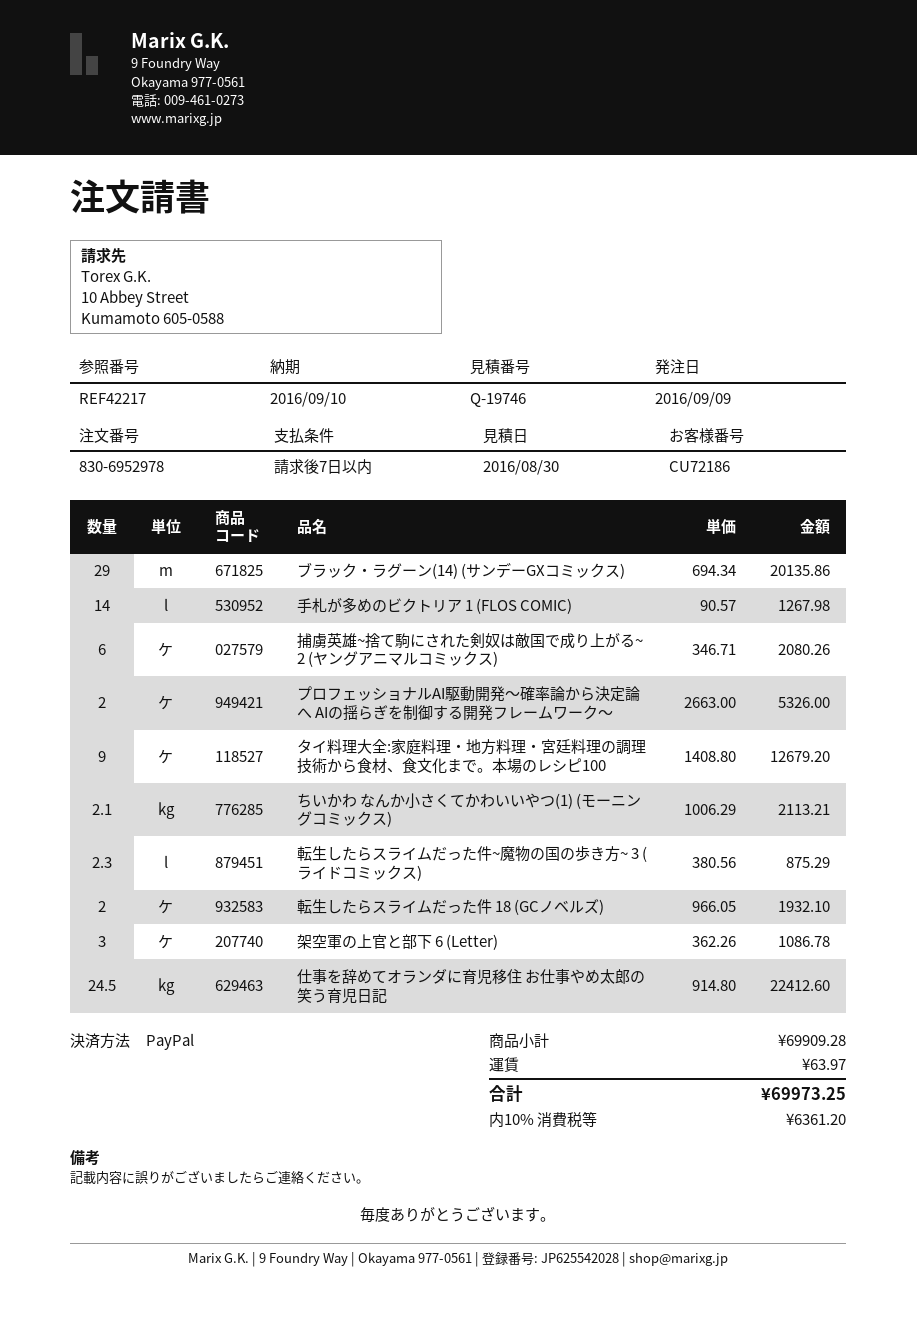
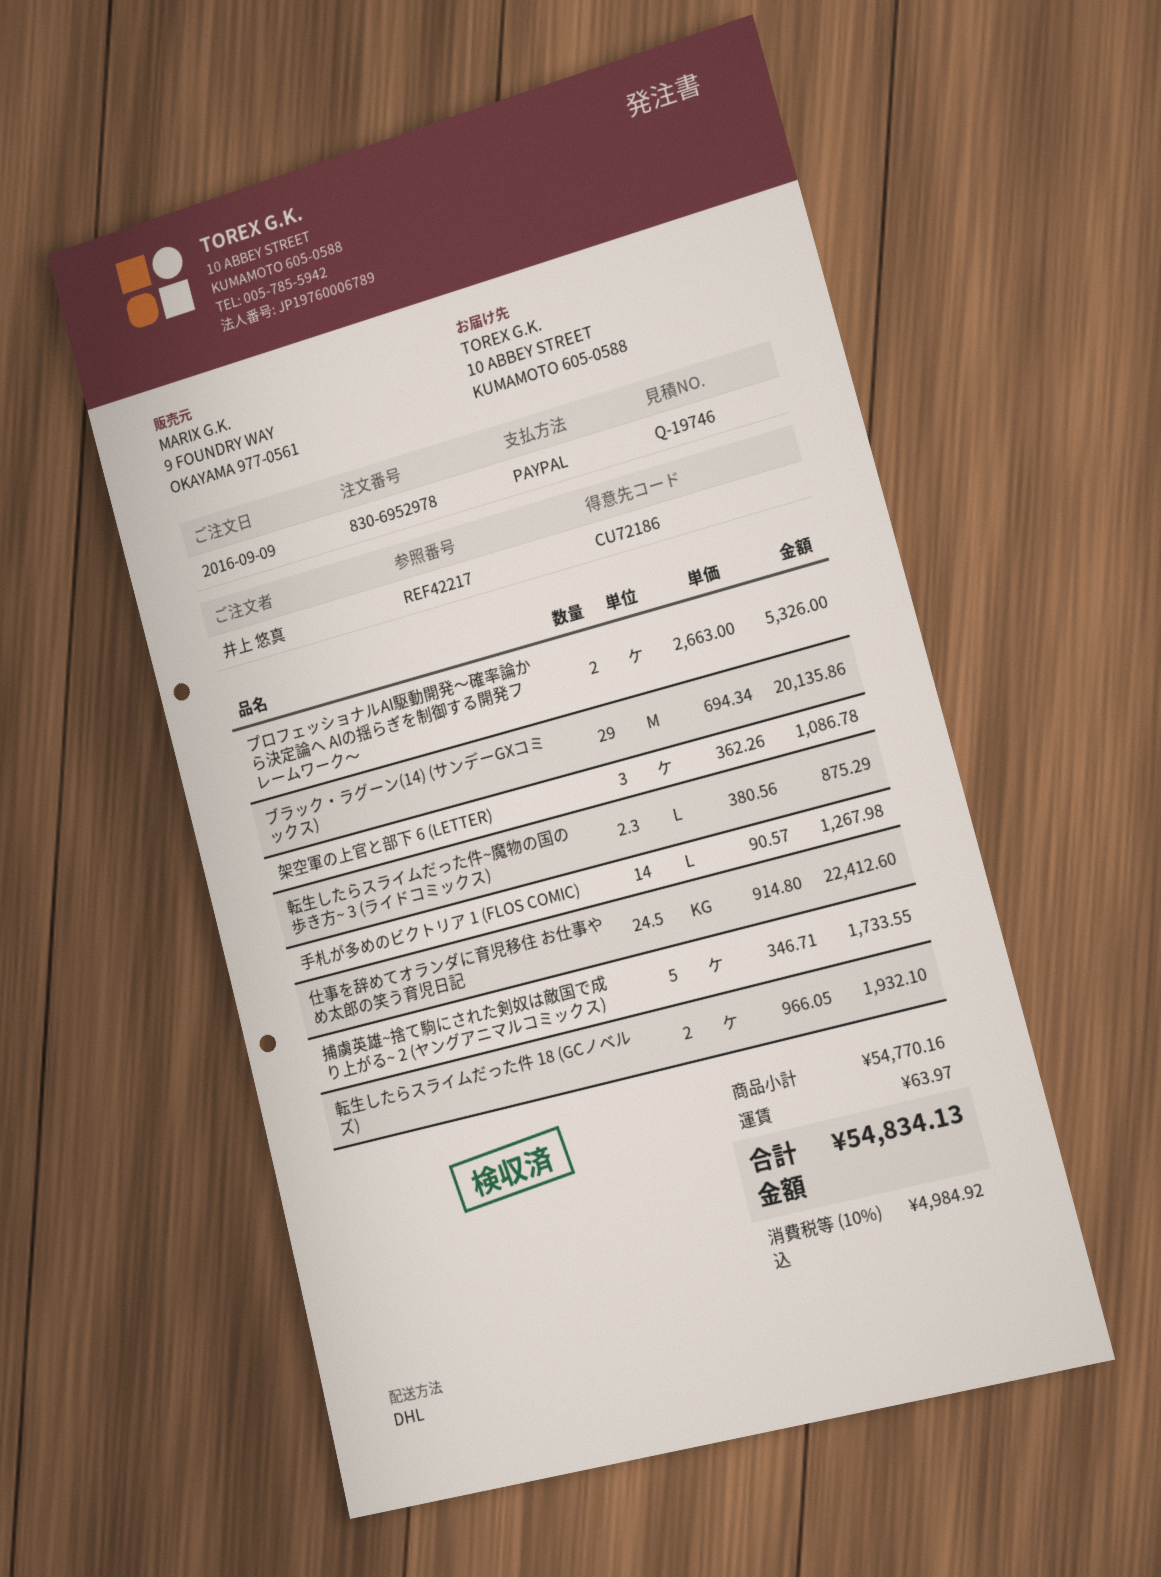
捕虜英雄~捨て駒にされた剣奴は敵国で成り上がる~ 2 (ヤングアニマルコミックス): 6 x 346.71 = 2080.26 -> 5 x 346.71 = 1733.55
タイ料理大全:家庭料理・地方料理・宮廷料理の調理技術から食材、食文化まで。本場のレシピ100: 9 x 1408.80 = 12679.20 -> none
ちいかわ なんか小さくてかわいいやつ(1) (モーニングコミックス): 2.1 x 1006.29 = 2113.21 -> none
subtotal: 69909.28 -> 54770.16
tax: 10% = 6361.20 -> 10% = 4984.92
total: 69973.25 -> 54834.13

